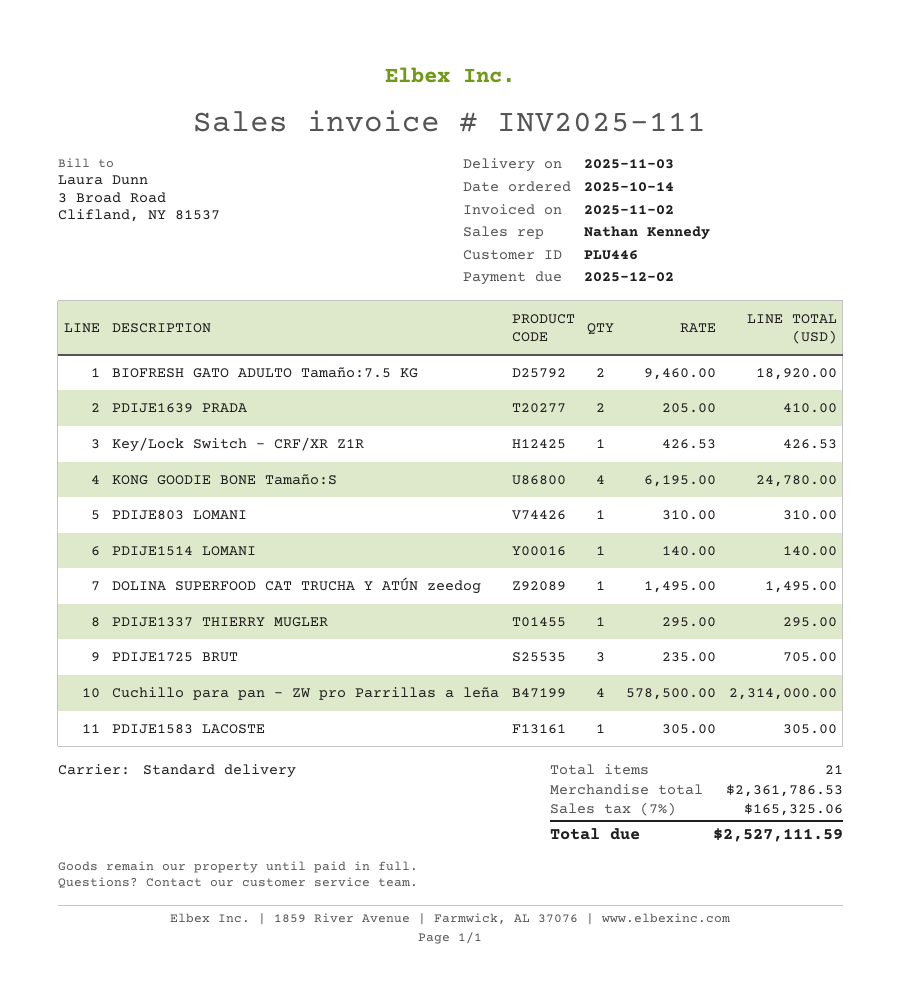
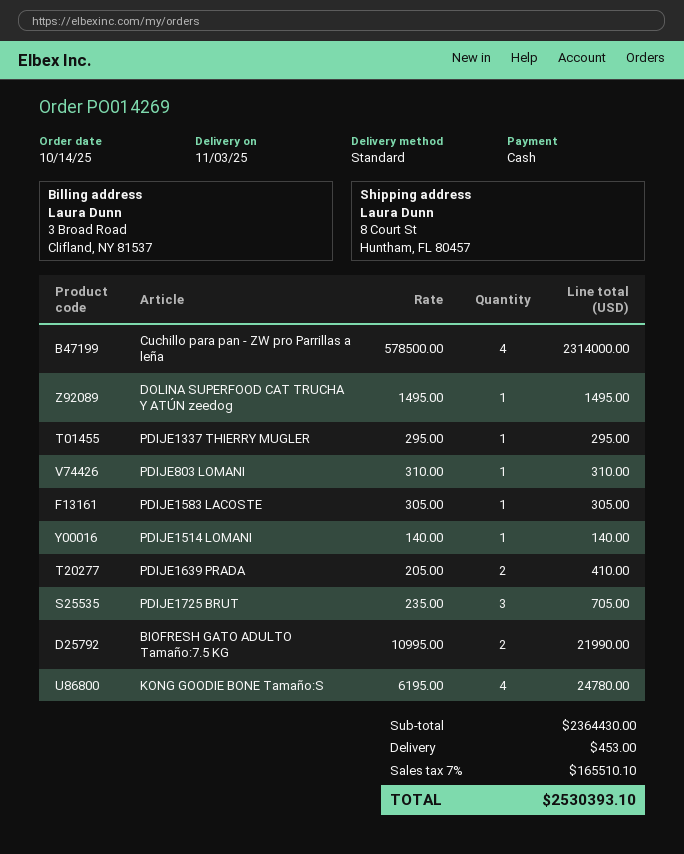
BIOFRESH GATO ADULTO Tamaño:7.5 KG: 2 x 9460.00 = 18920.00 -> 2 x 10995.00 = 21990.00
Key/Lock Switch - CRF/XR Z1R: 1 x 426.53 = 426.53 -> none
subtotal: 2361786.53 -> 2364430.00
shipping: none -> 453.00
tax: 7% = 165325.06 -> 7% = 165510.10
total: 2527111.59 -> 2530393.10

